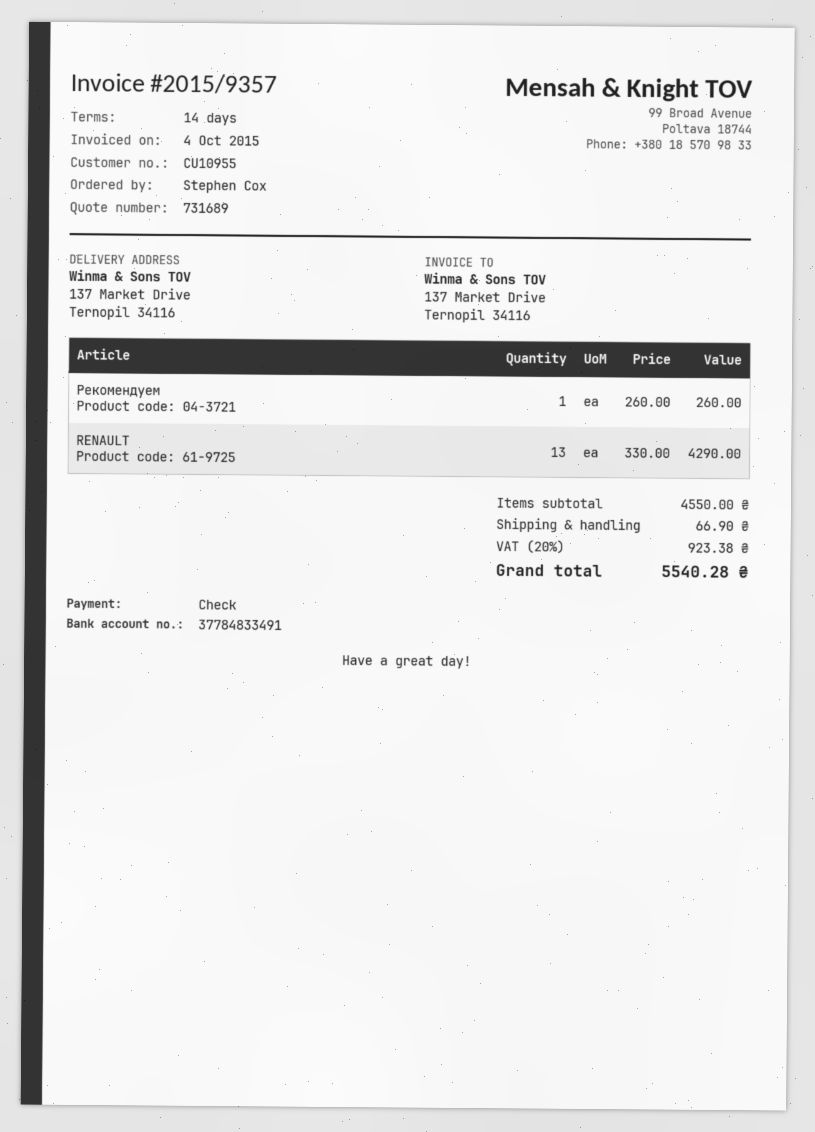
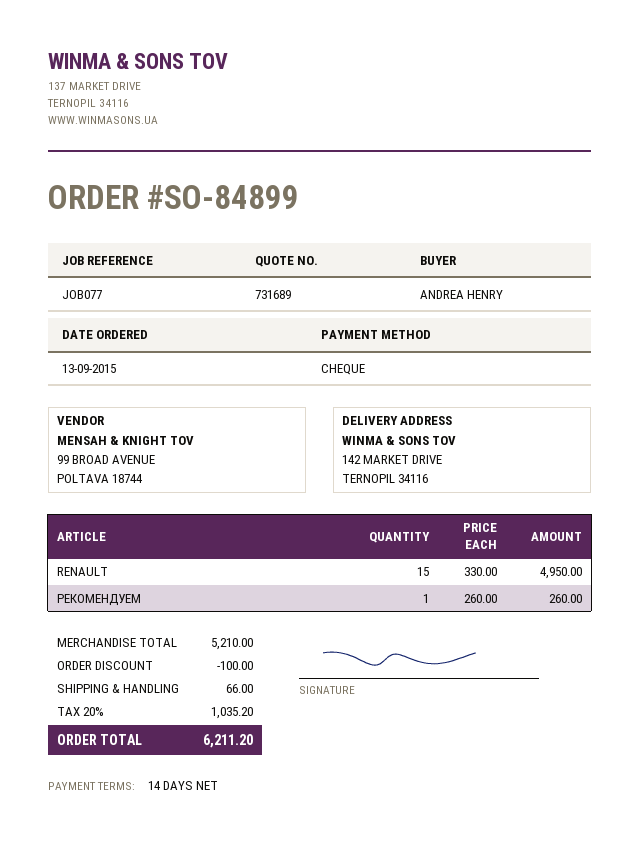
ordered by: Stephen Cox -> ANDREA HENRY
ship to: 137 Market Drive, Ternopil 34116 -> 142 MARKET DRIVE, TERNOPIL 34116
RENAULT: 13 x 330.00 = 4290.00 -> 15 x 330.00 = 4950.00
subtotal: 4550.00 -> 5210.00
discount: none -> 100.00
shipping: 66.90 -> 66.00
tax: 20% = 923.38 -> 20% = 1035.20
total: 5540.28 -> 6211.20

